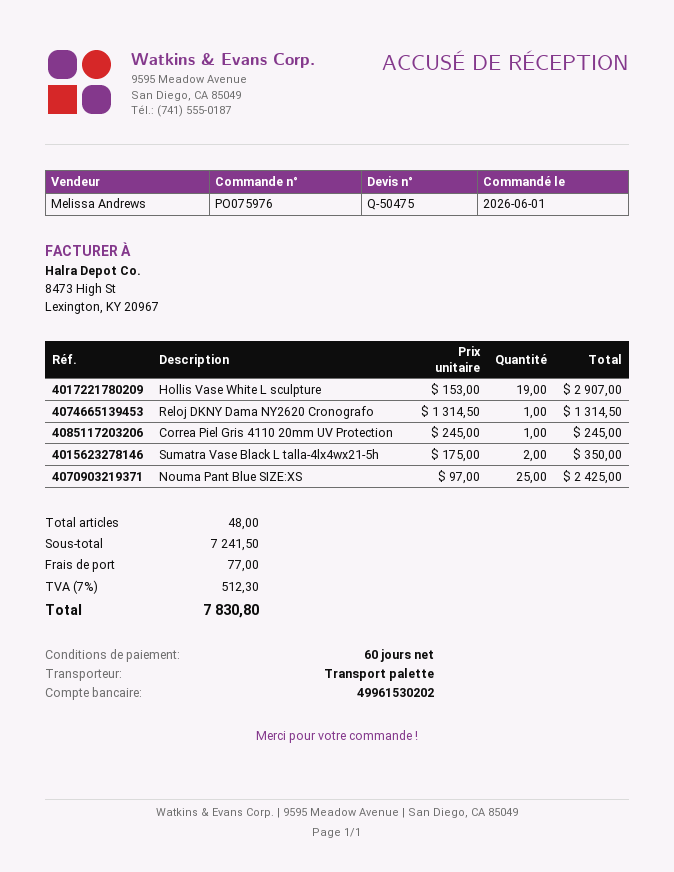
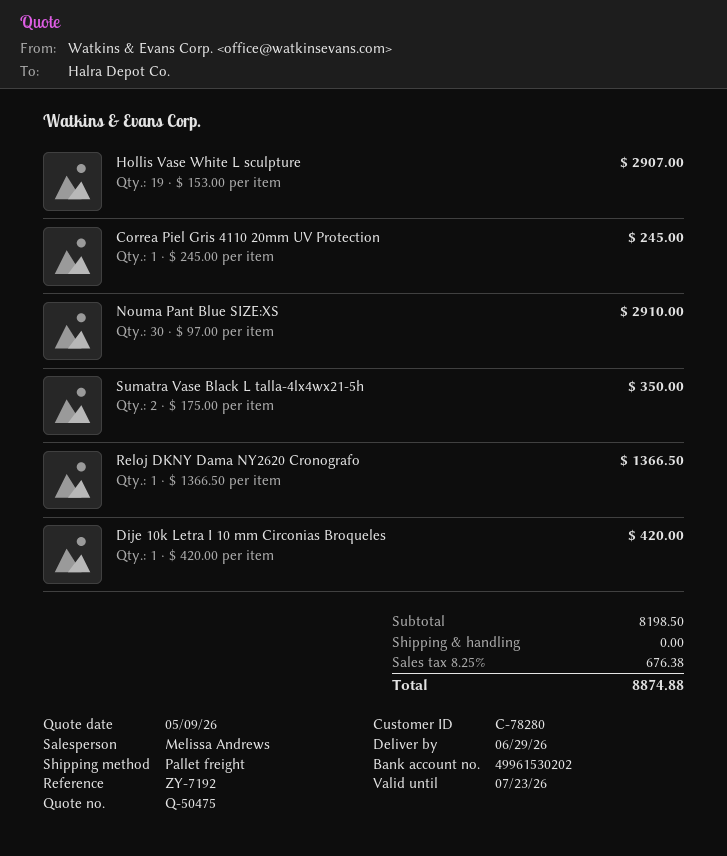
Reloj DKNY Dama NY2620 Cronografo: 1 x 1314.50 = 1314.50 -> 1 x 1366.50 = 1366.50
Nouma Pant Blue SIZE:XS: 25 x 97.00 = 2425.00 -> 30 x 97.00 = 2910.00
Dije 10k Letra I 10 mm Circonias Broqueles: none -> 1 x 420.00 = 420.00
subtotal: 7241.50 -> 8198.50
shipping: 77.00 -> 0.00
tax: 7% = 512.30 -> 8.25% = 676.38
total: 7830.80 -> 8874.88

